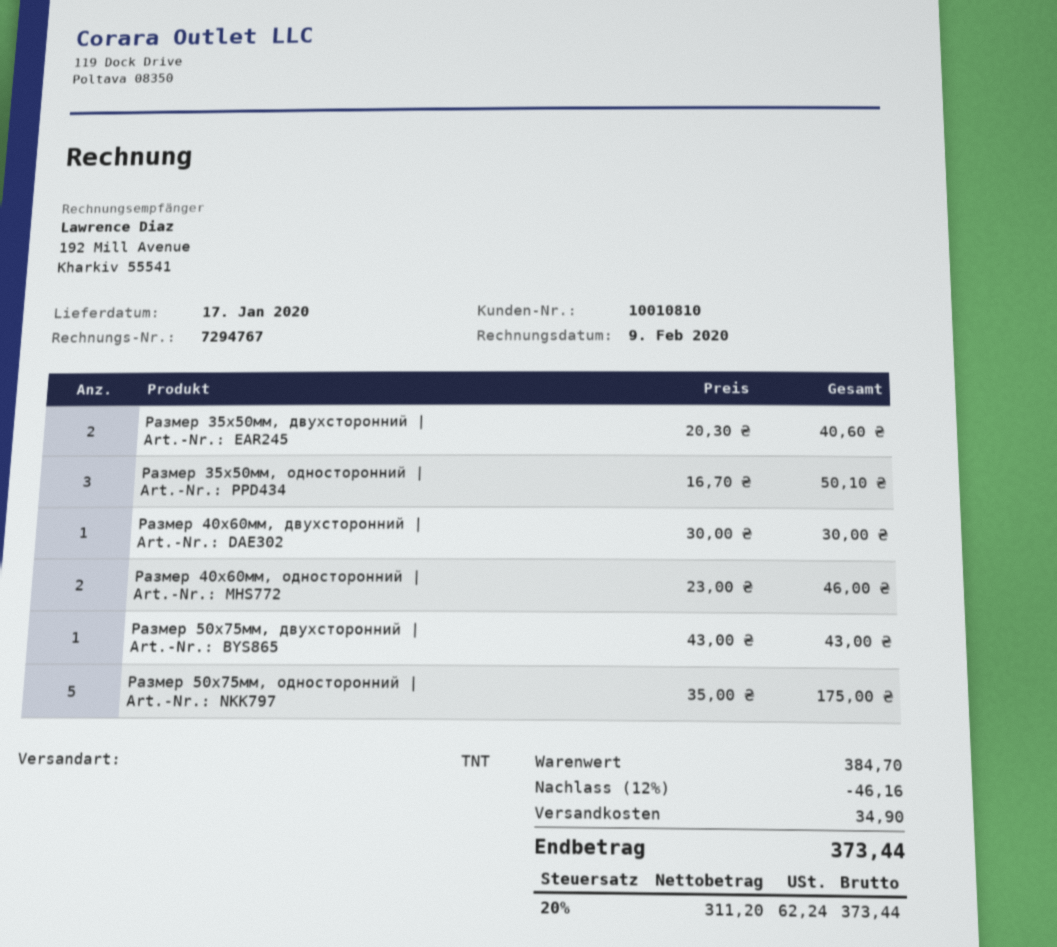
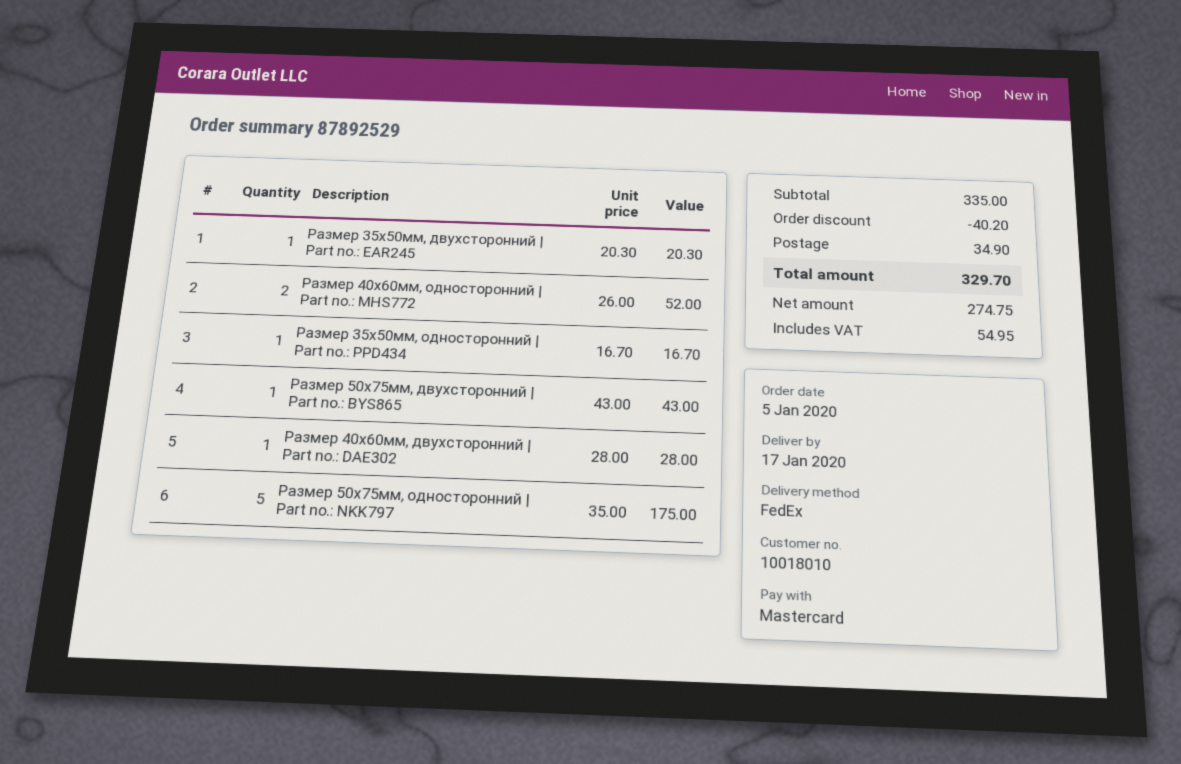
customer number: 10010810 -> 10018010
shipping method: TNT -> FedEx
Размер 35х50мм, двухсторонний |: 2 x 20.30 = 40.60 -> 1 x 20.30 = 20.30
Размер 35х50мм, односторонний |: 3 x 16.70 = 50.10 -> 1 x 16.70 = 16.70
Размер 40х60мм, двухсторонний |: 1 x 30.00 = 30.00 -> 1 x 28.00 = 28.00
Размер 40х60мм, односторонний |: 2 x 23.00 = 46.00 -> 2 x 26.00 = 52.00
subtotal: 384.70 -> 335.00
discount: 46.16 -> 40.20
net: 311.20 -> 274.75
tax: 62.24 -> 54.95
total: 373.44 -> 329.70

